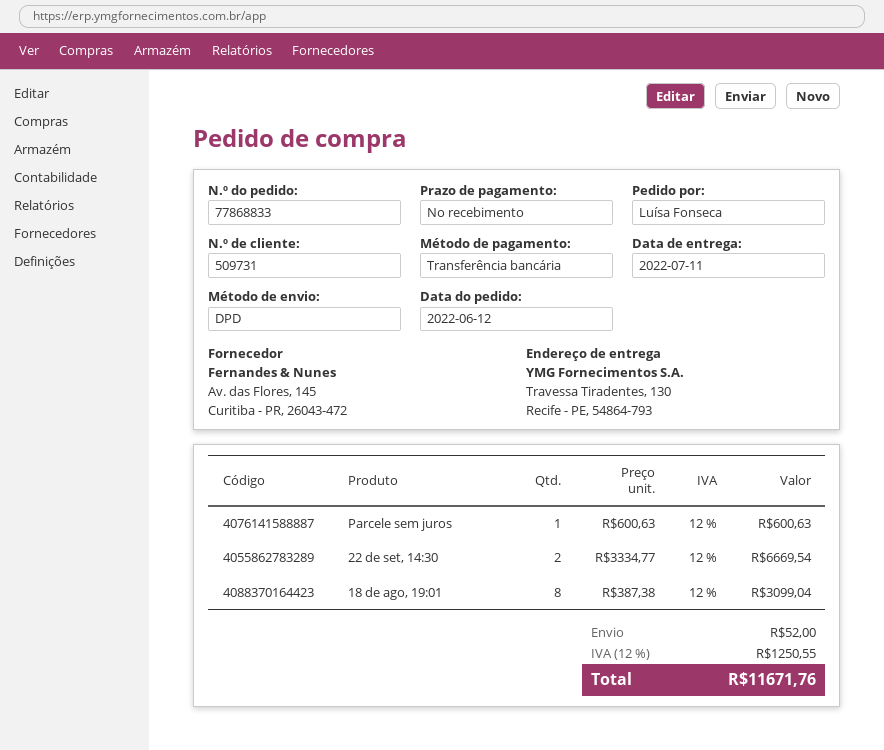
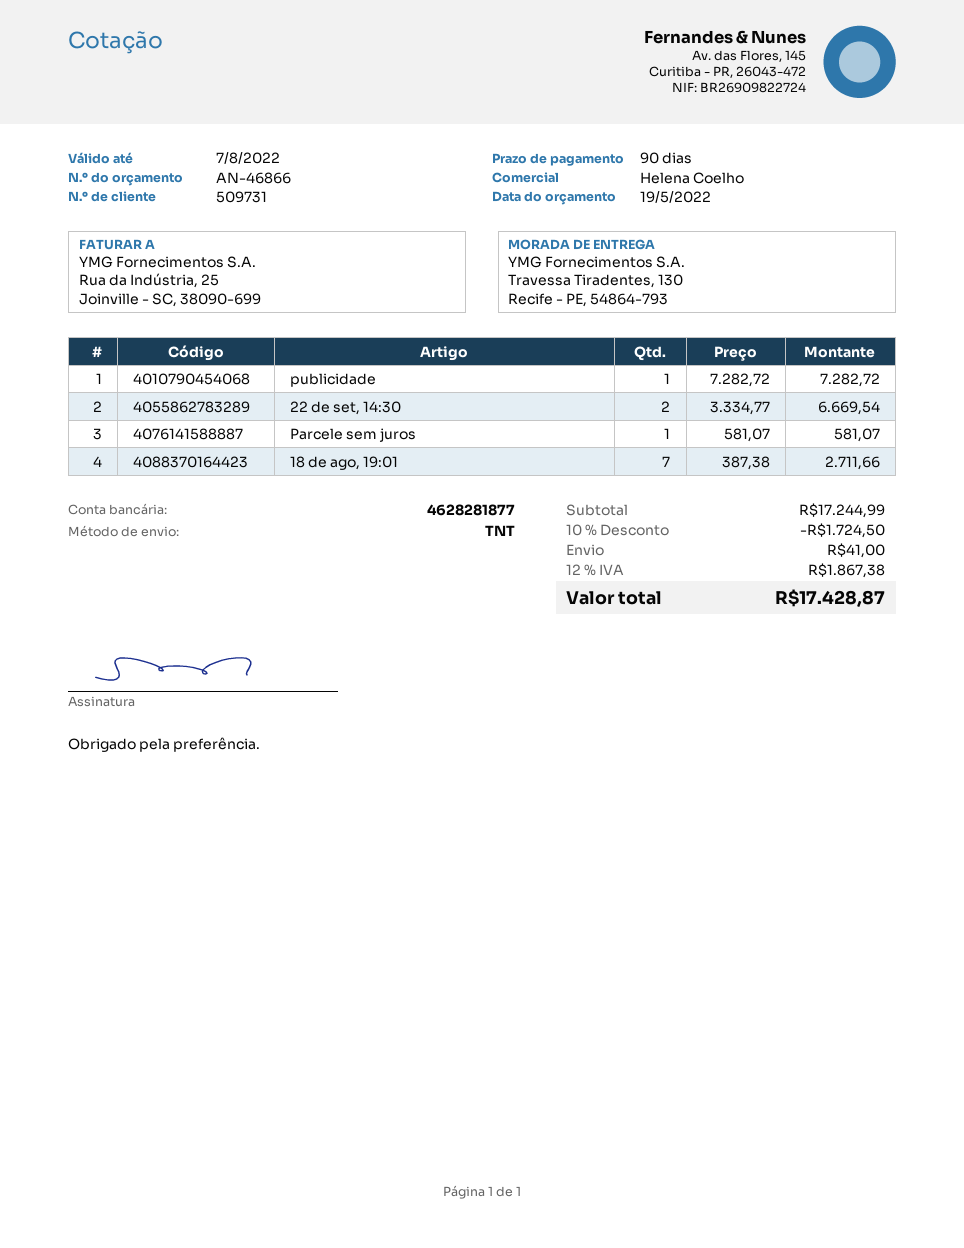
payment terms: on receipt -> 90 days
shipping method: DPD -> TNT
Parcele sem juros: 1 x 600.63 = 600.63 -> 1 x 581.07 = 581.07
18 de ago, 19:01: 8 x 387.38 = 3099.04 -> 7 x 387.38 = 2711.66
publicidade: none -> 1 x 7282.72 = 7282.72
discount: none -> 10% = 1724.50
shipping: 52.00 -> 41.00
tax: 12% = 1250.55 -> 12% = 1867.38
total: 11671.76 -> 17428.87

